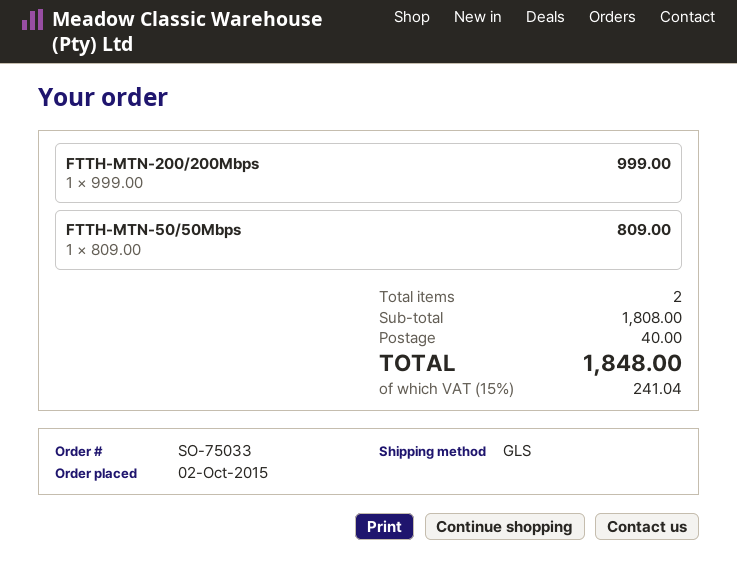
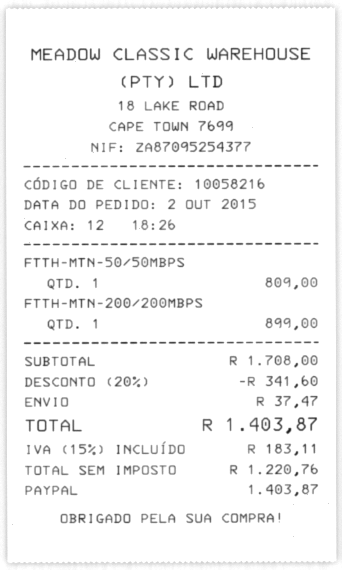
FTTH-MTN-200/200Mbps: 1 for 999.00 -> 1 for 899.00
subtotal: 1808.00 -> 1708.00
discount: none -> 20% = 341.60
shipping: 40.00 -> 37.47
tax: 15% = 241.04 -> 15% = 183.11
total: 1848.00 -> 1403.87

